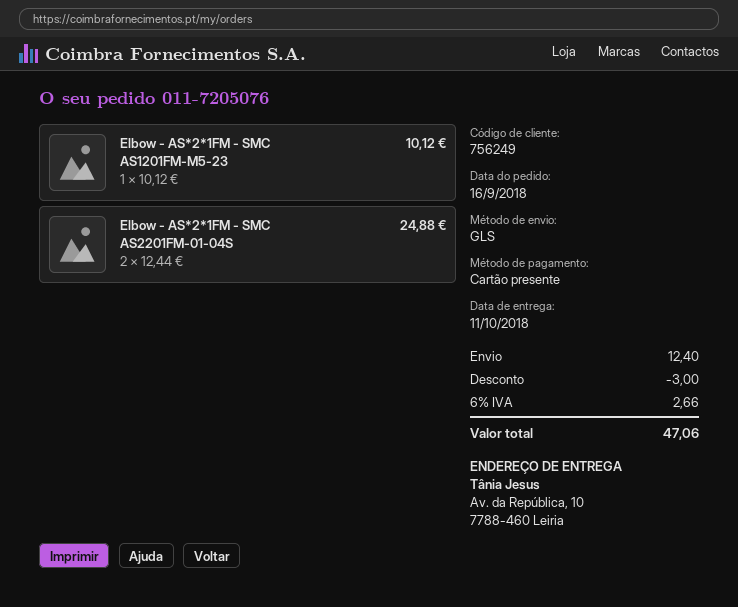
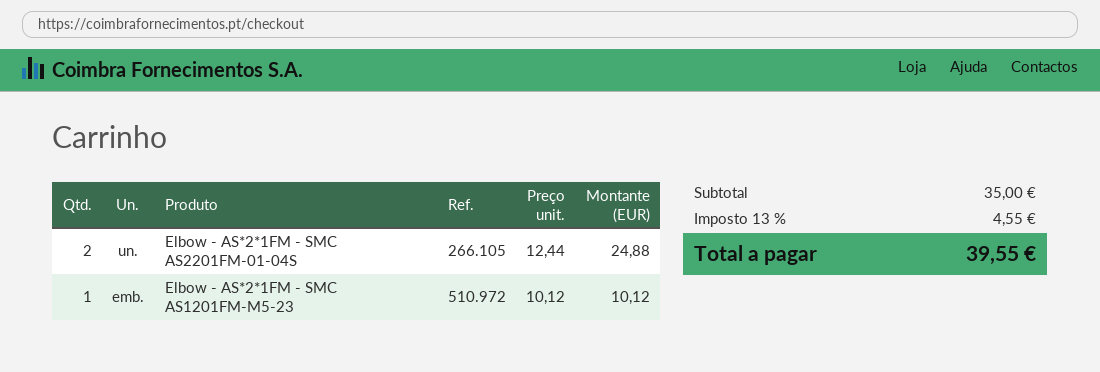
discount: 3.00 -> none
shipping: 12.40 -> none
tax: 6% = 2.66 -> 13% = 4.55
total: 47.06 -> 39.55

